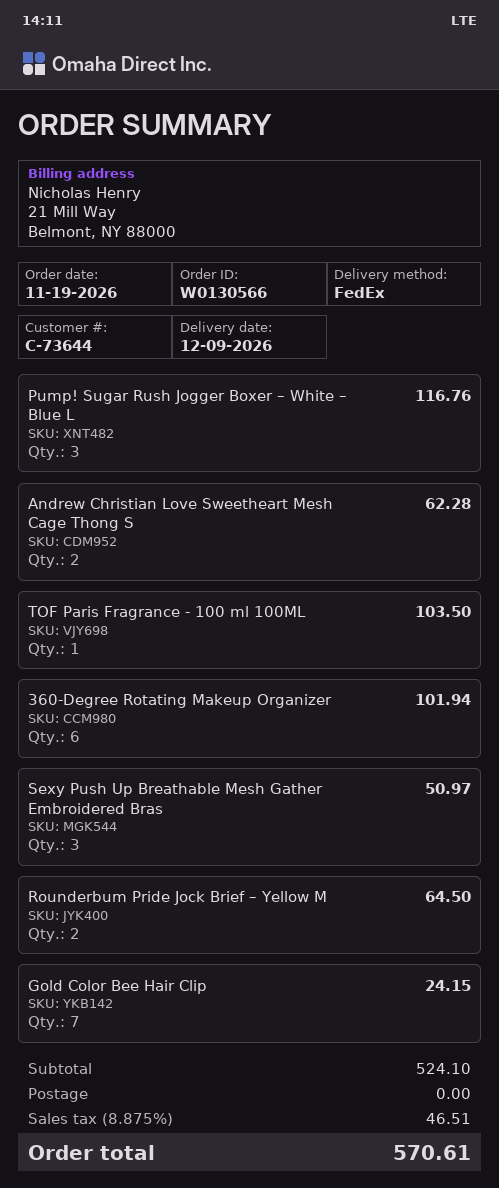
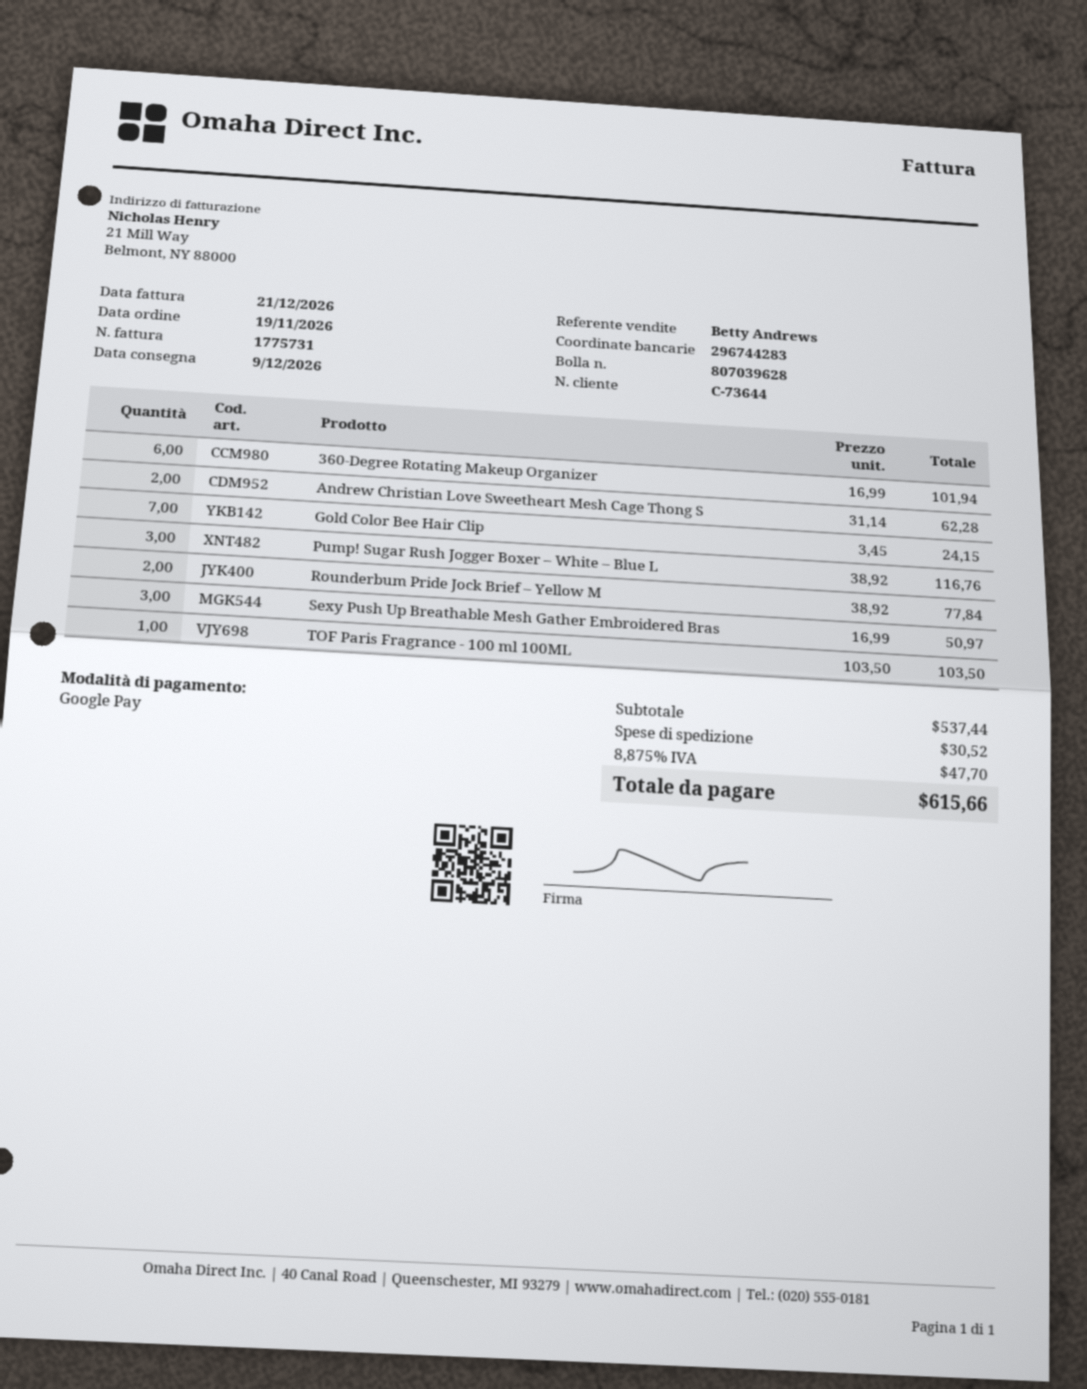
Rounderbum Pride Jock Brief – Yellow M: 2 for 64.50 -> 2 for 77.84
subtotal: 524.10 -> 537.44
shipping: 0.00 -> 30.52
tax: 8.875% = 46.51 -> 8.875% = 47.70
total: 570.61 -> 615.66

